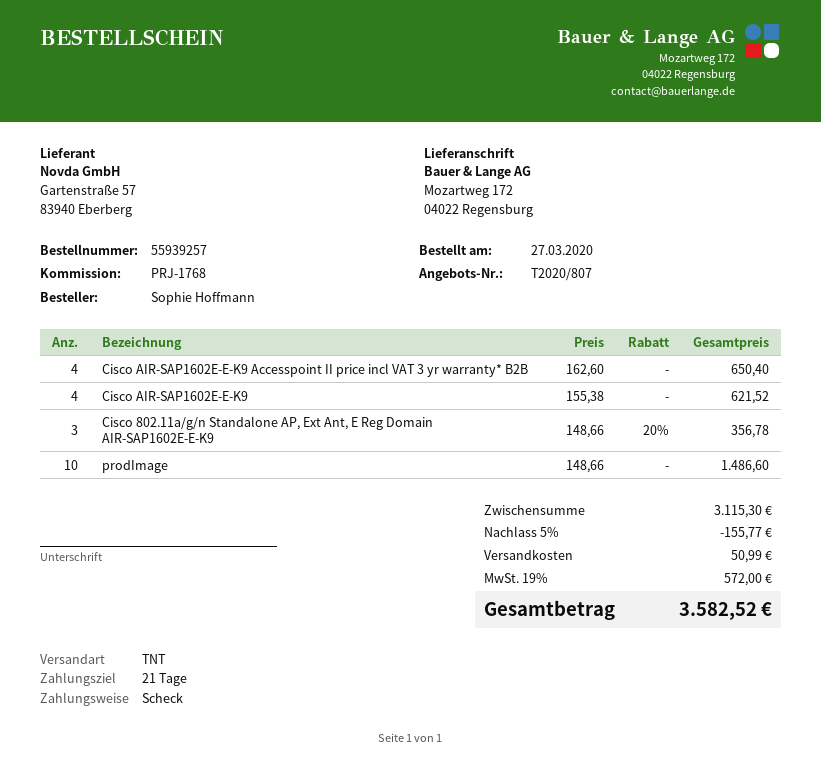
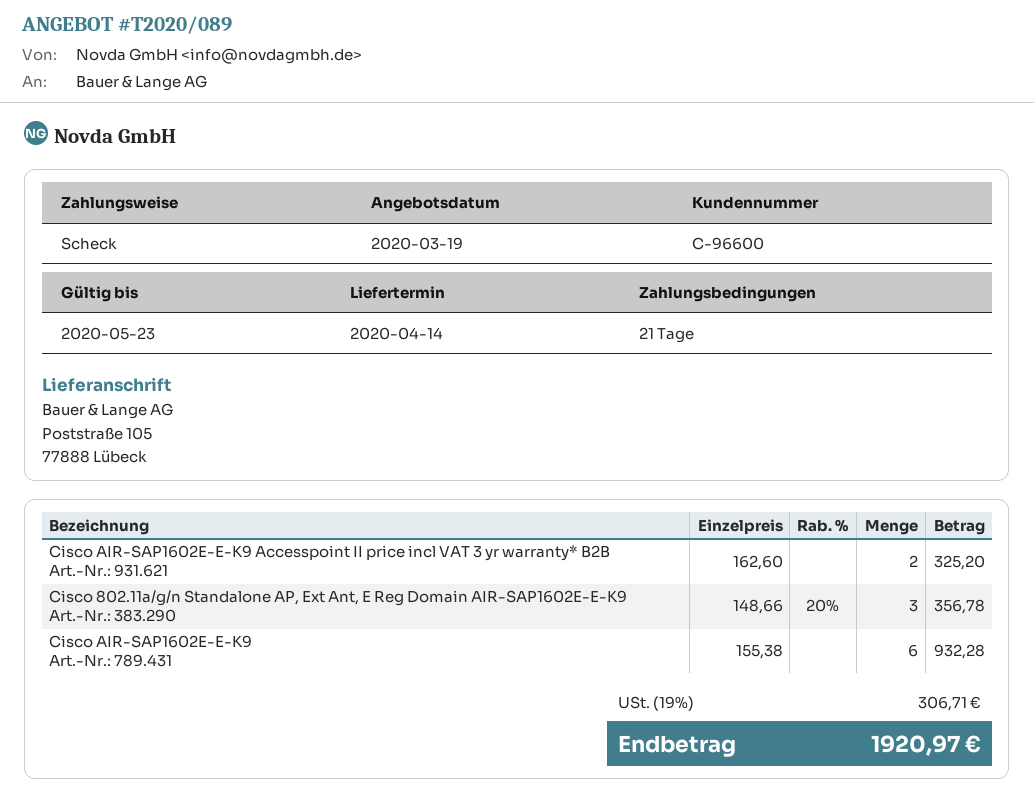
quote number: T2020/807 -> T2020/089
ship to: Mozartweg 172, 04022 Regensburg -> Poststraße 105, 77888 Lübeck
Cisco AIR-SAP1602E-E-K9 Accesspoint II price incl VAT 3 yr warranty* B2B: 4 x 162.60 = 650.40 -> 2 x 162.60 = 325.20
Cisco AIR-SAP1602E-E-K9: 4 x 155.38 = 621.52 -> 6 x 155.38 = 932.28
prodImage: 10 x 148.66 = 1486.60 -> none
discount: 5% = 155.77 -> none
shipping: 50.99 -> none
tax: 19% = 572.00 -> 19% = 306.71
total: 3582.52 -> 1920.97

